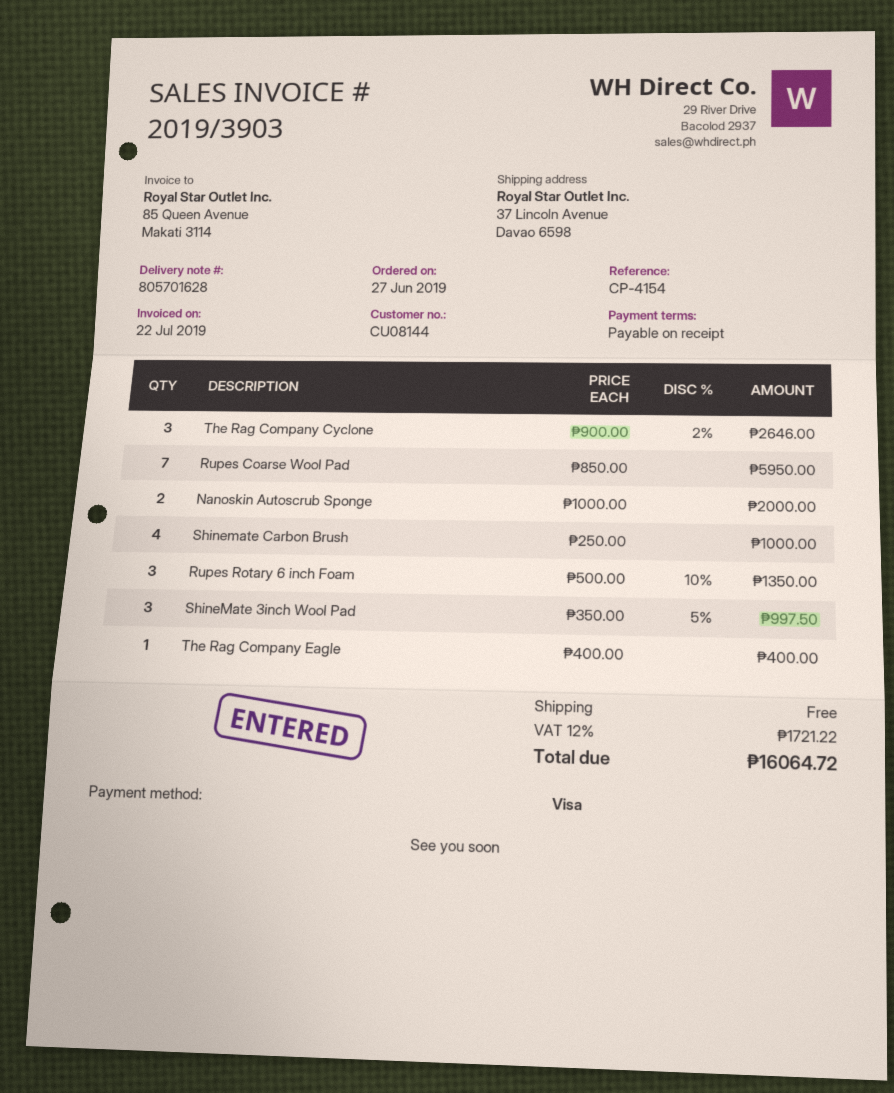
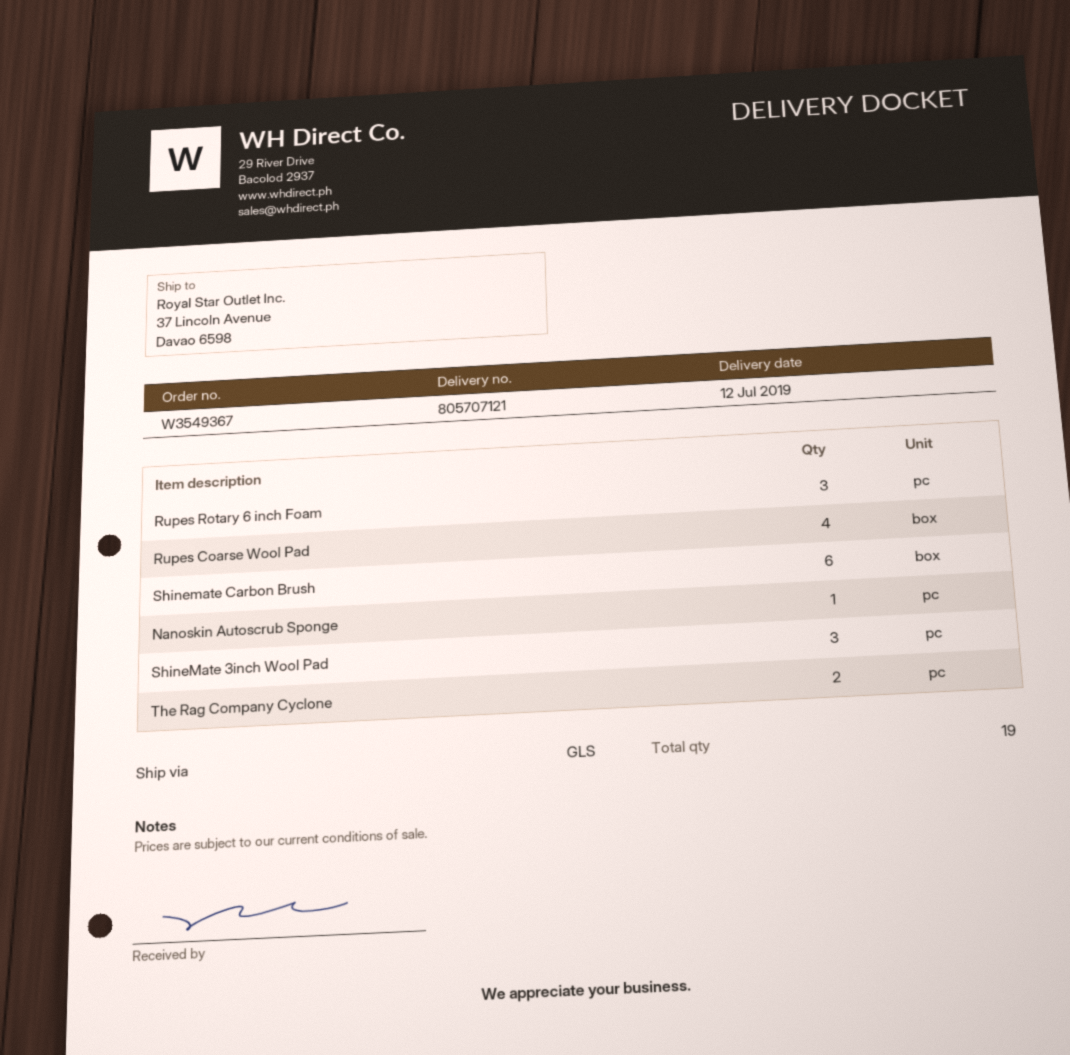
delivery note number: 805701628 -> 805707121
The Rag Company Cyclone: 3 -> 2
Rupes Coarse Wool Pad: 7 -> 4
Nanoskin Autoscrub Sponge: 2 -> 1
Shinemate Carbon Brush: 4 -> 6
The Rag Company Eagle: 1 -> none

